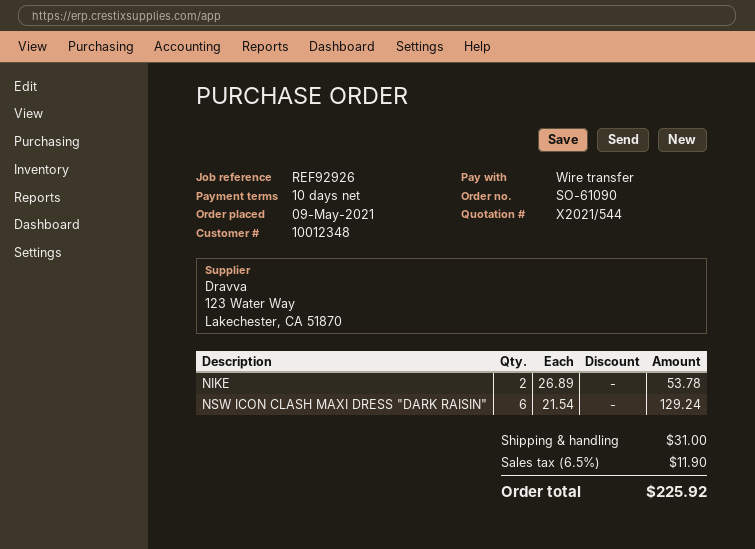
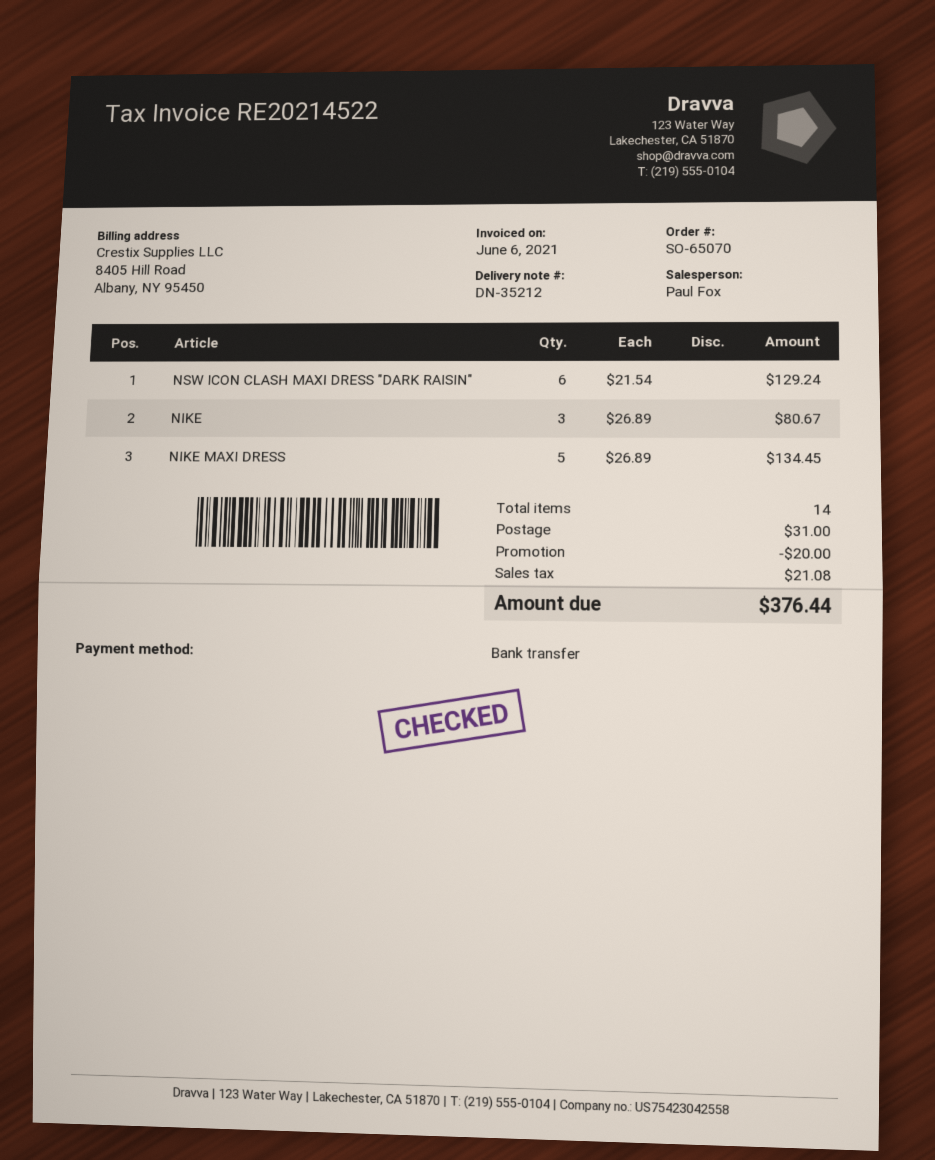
order number: SO-61090 -> SO-65070
NIKE: 2 x 26.89 = 53.78 -> 3 x 26.89 = 80.67
NIKE MAXI DRESS: none -> 5 x 26.89 = 134.45
discount: none -> 20.00
tax: 11.90 -> 21.08
total: 225.92 -> 376.44

